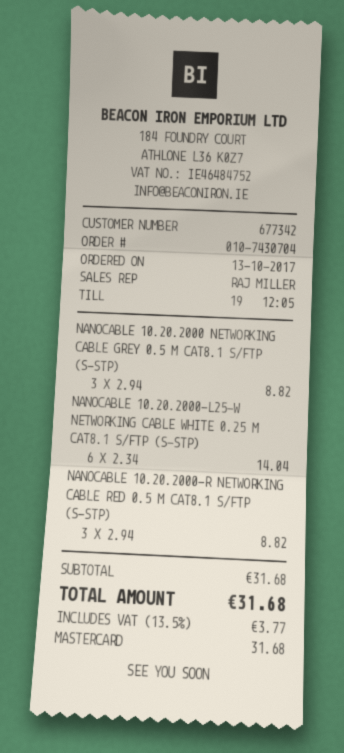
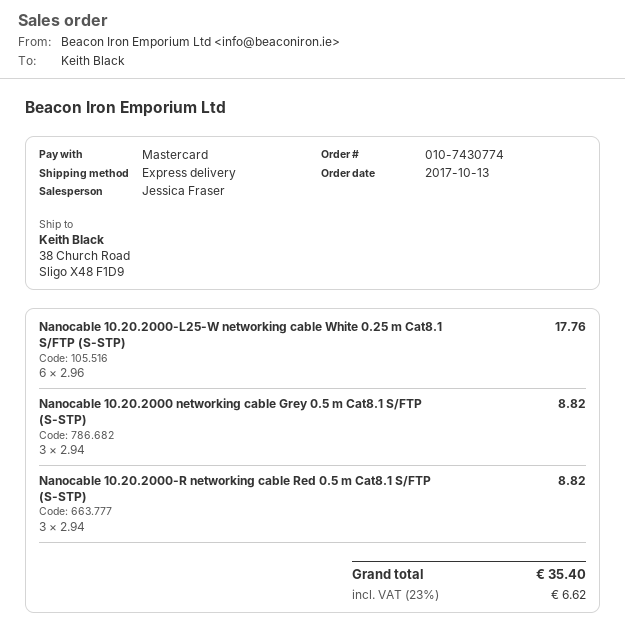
order number: 010-7430704 -> 010-7430774
sales rep: RAJ MILLER -> Jessica Fraser
NANOCABLE 10.20.2000-L25-W NETWORKING CABLE WHITE 0.25 M CAT8.1 S/FTP (S-STP): 6 x 2.34 = 14.04 -> 6 x 2.96 = 17.76
tax: 13.5% = 3.77 -> 23% = 6.62
total: 31.68 -> 35.40

